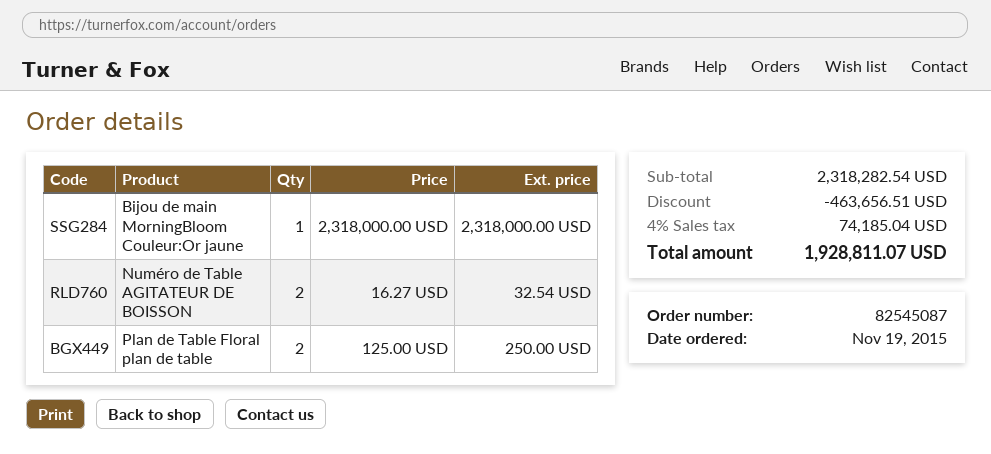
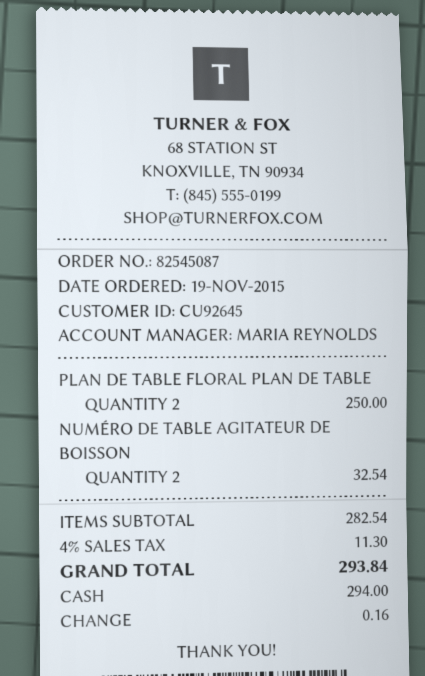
Bijou de main MorningBloom Couleur:Or jaune: 1 for 2318000.00 -> none
subtotal: 2318282.54 -> 282.54
discount: 463656.51 -> none
tax: 4% = 74185.04 -> 4% = 11.30
total: 1928811.07 -> 293.84

